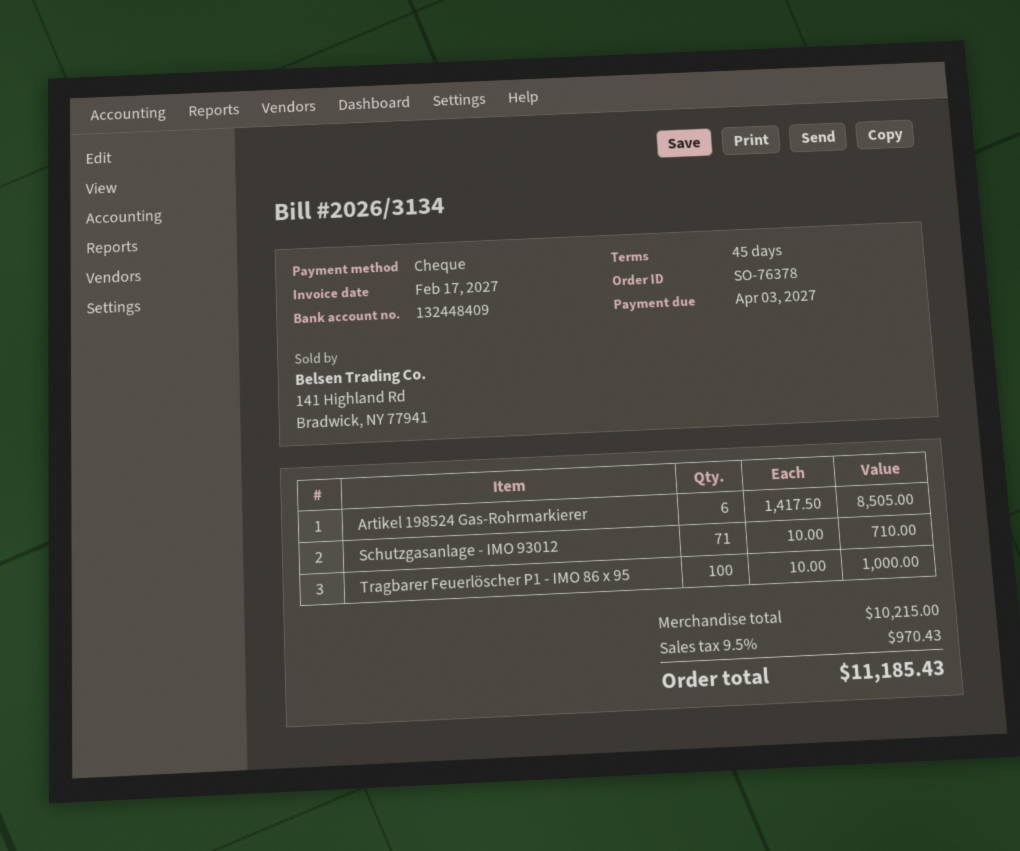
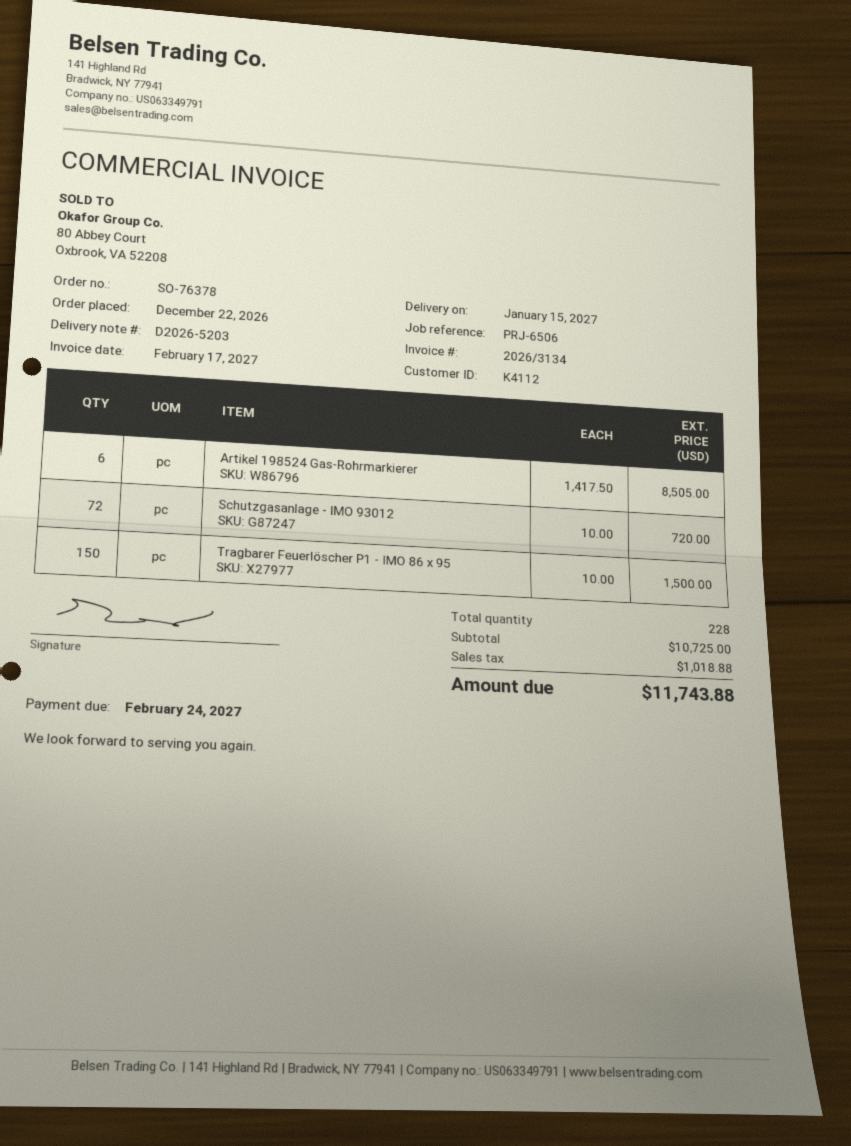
due date: 2027-04-03 -> 2027-02-24
Schutzgasanlage - IMO 93012: 71 x 10.00 = 710.00 -> 72 x 10.00 = 720.00
Tragbarer Feuerlöscher P1 - IMO 86 x 95: 100 x 10.00 = 1000.00 -> 150 x 10.00 = 1500.00
subtotal: 10215.00 -> 10725.00
tax: 970.43 -> 1018.88
total: 11185.43 -> 11743.88

